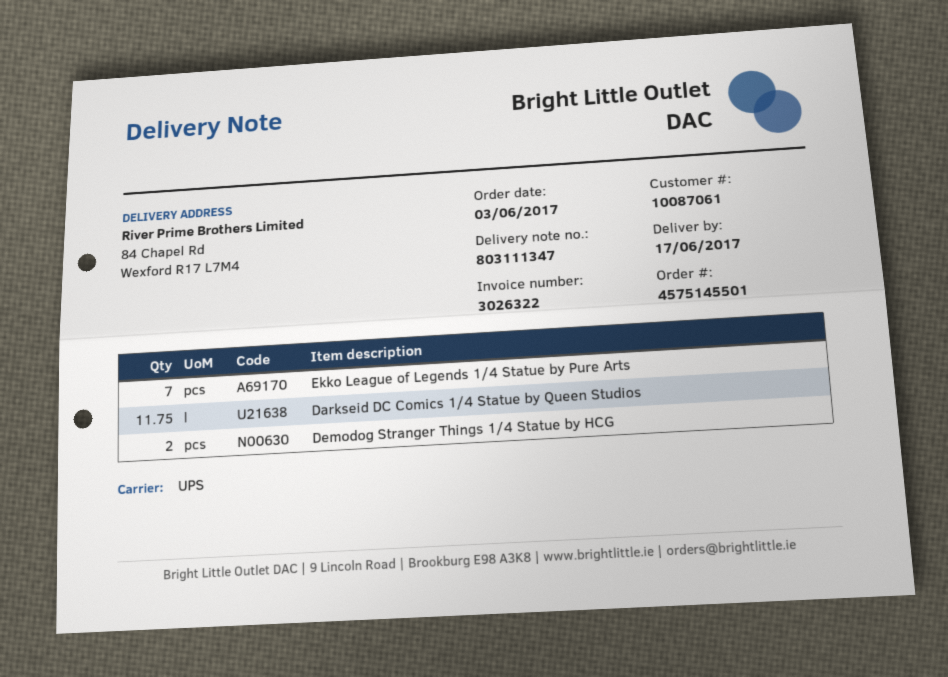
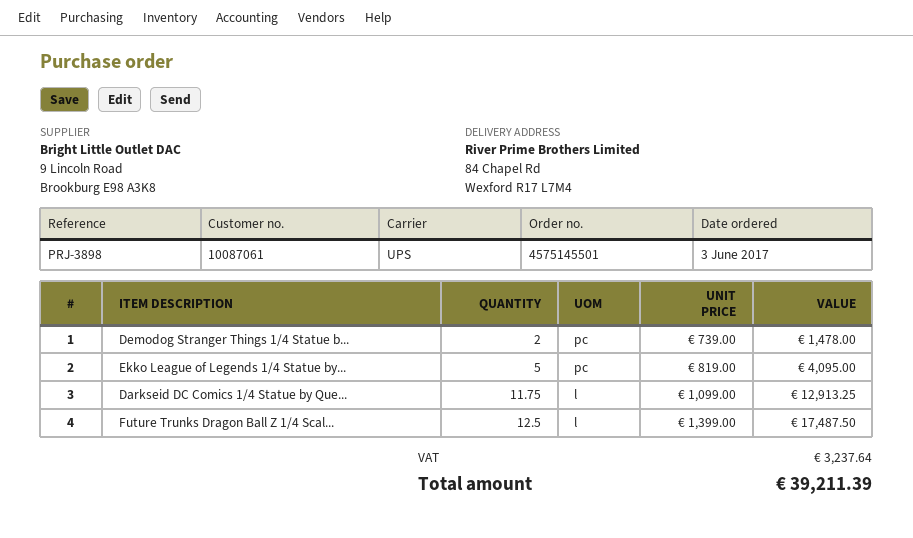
Ekko League of Legends 1/4 Statue by Pure Arts: 7 -> 5
Future Trunks Dragon Ball Z 1/4 Scal...: none -> 12.5

